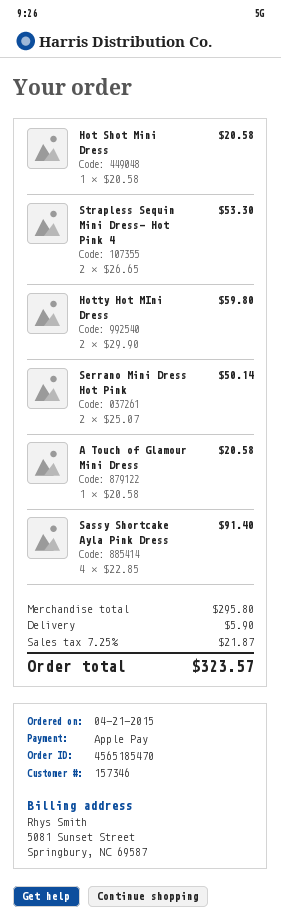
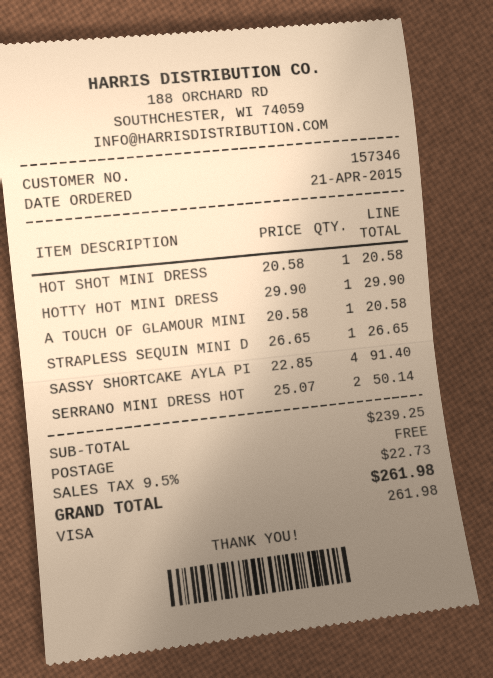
payment method: Apple Pay -> Visa
Strapless Sequin Mini Dress- Hot Pink 4: 2 x 26.65 = 53.30 -> 1 x 26.65 = 26.65
Hotty Hot MIni Dress: 2 x 29.90 = 59.80 -> 1 x 29.90 = 29.90
subtotal: 295.80 -> 239.25
shipping: 5.90 -> 0.00
tax: 7.25% = 21.87 -> 9.5% = 22.73
total: 323.57 -> 261.98

